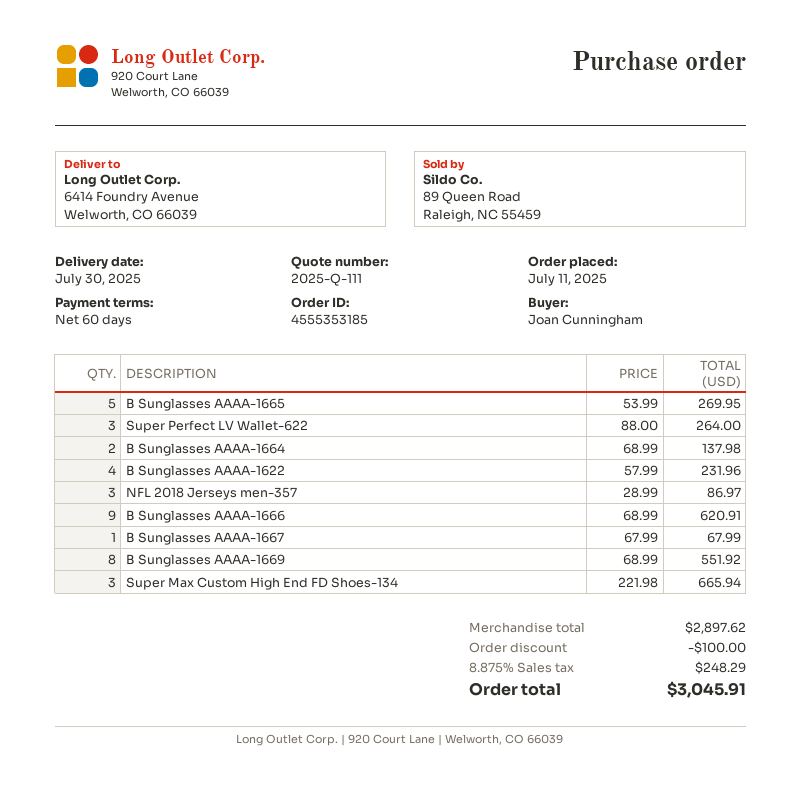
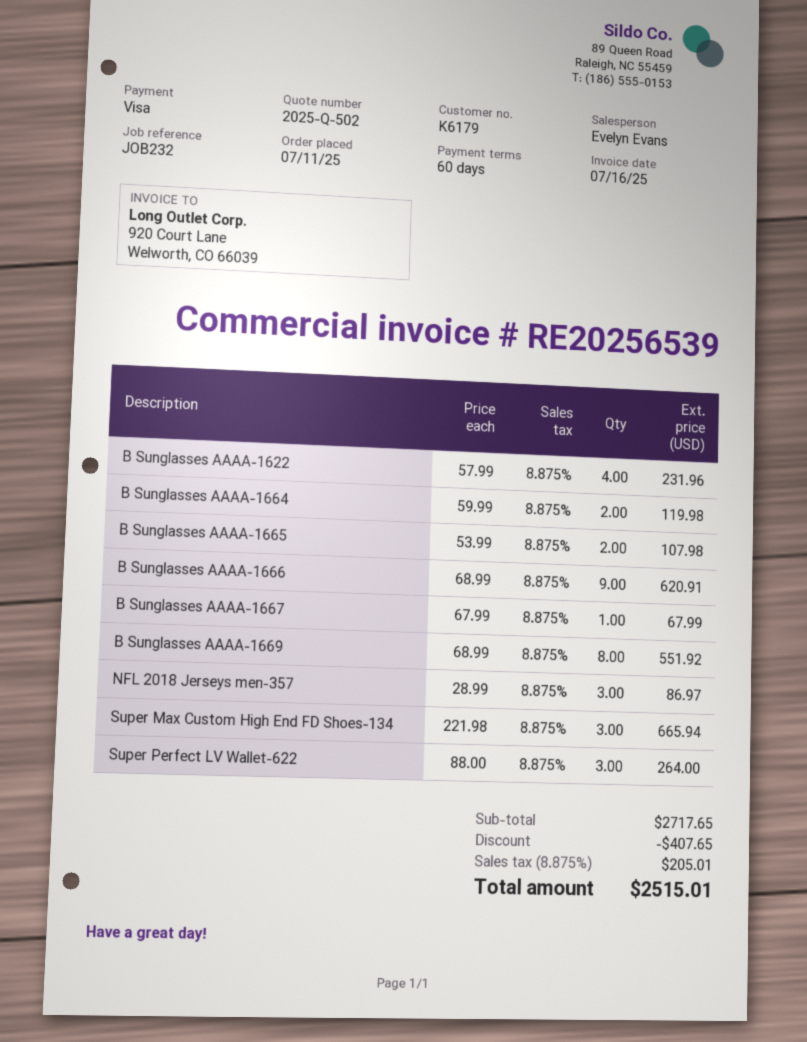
quote number: 2025-Q-111 -> 2025-Q-502
B Sunglasses AAAA-1665: 5 x 53.99 = 269.95 -> 2 x 53.99 = 107.98
B Sunglasses AAAA-1664: 2 x 68.99 = 137.98 -> 2 x 59.99 = 119.98
subtotal: 2897.62 -> 2717.65
discount: 100.00 -> 407.65
tax: 8.875% = 248.29 -> 8.875% = 205.01
total: 3045.91 -> 2515.01

